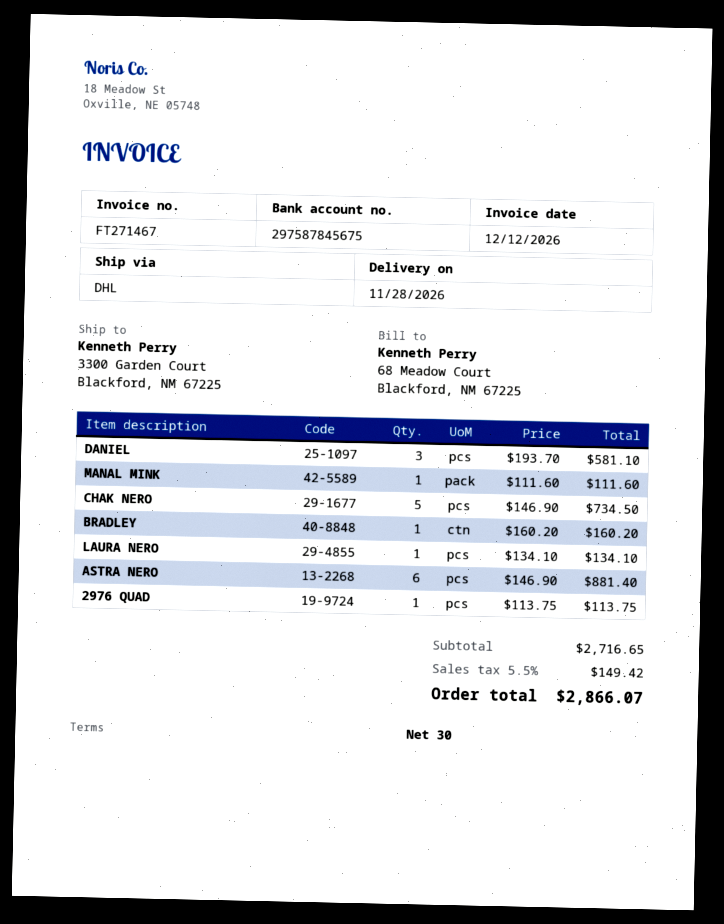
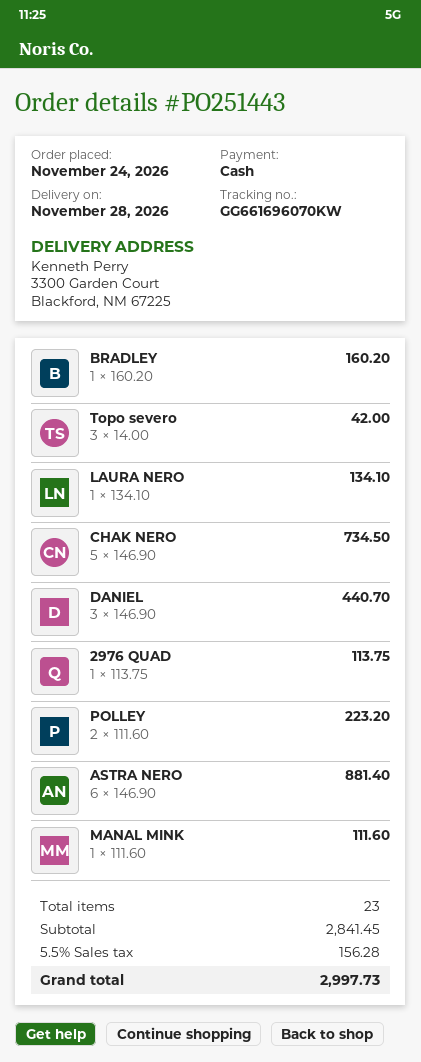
DANIEL: 3 x 193.70 = 581.10 -> 3 x 146.90 = 440.70
Topo severo: none -> 3 x 14.00 = 42.00
POLLEY: none -> 2 x 111.60 = 223.20
subtotal: 2716.65 -> 2841.45
tax: 5.5% = 149.42 -> 5.5% = 156.28
total: 2866.07 -> 2997.73

